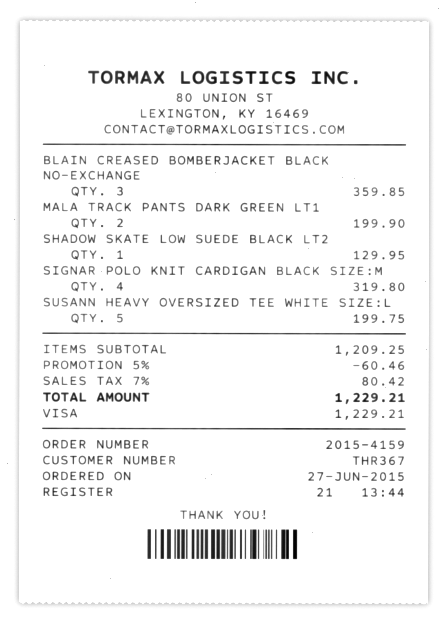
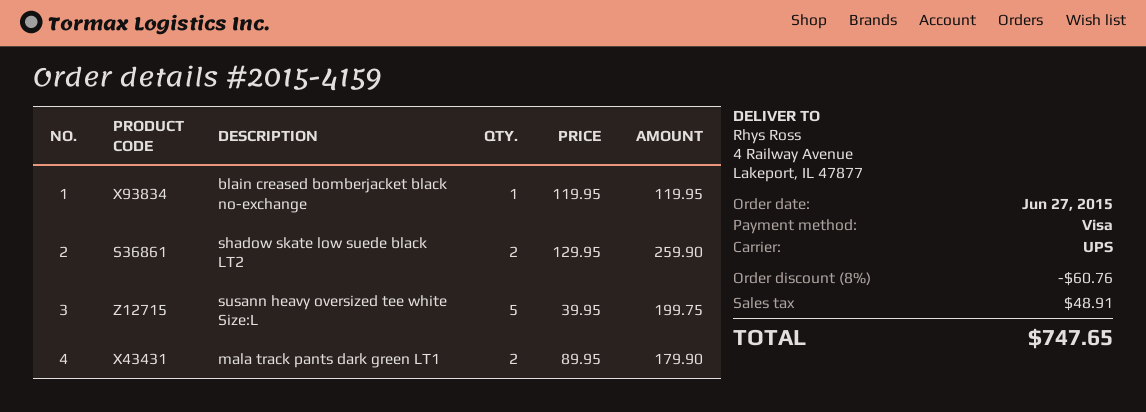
BLAIN CREASED BOMBERJACKET BLACK NO-EXCHANGE: 3 for 359.85 -> 1 for 119.95
MALA TRACK PANTS DARK GREEN LT1: 2 for 199.90 -> 2 for 179.90
SHADOW SKATE LOW SUEDE BLACK LT2: 1 for 129.95 -> 2 for 259.90
SIGNAR POLO KNIT CARDIGAN BLACK SIZE:M: 4 for 319.80 -> none
discount: 5% = 60.46 -> 8% = 60.76
tax: 80.42 -> 48.91
total: 1229.21 -> 747.65

